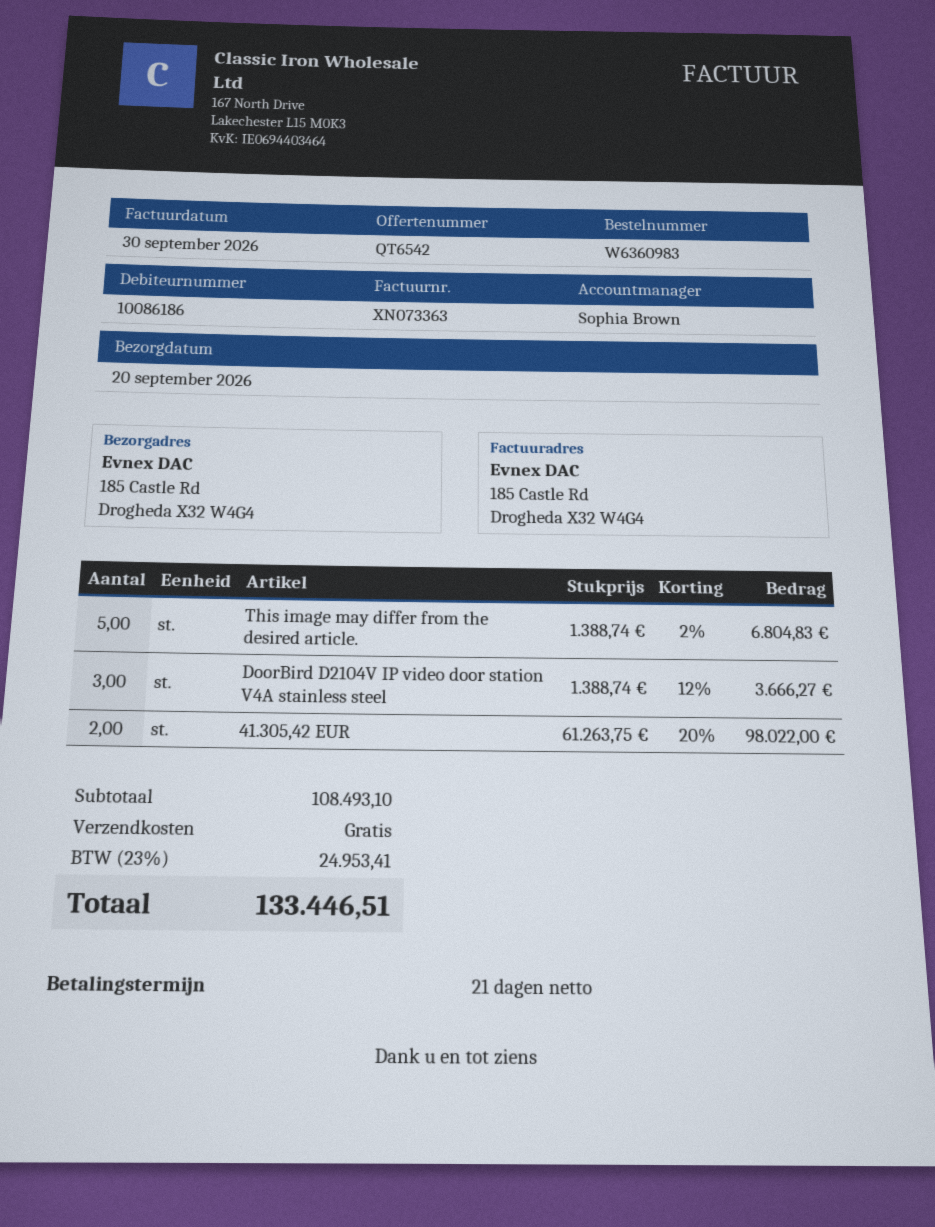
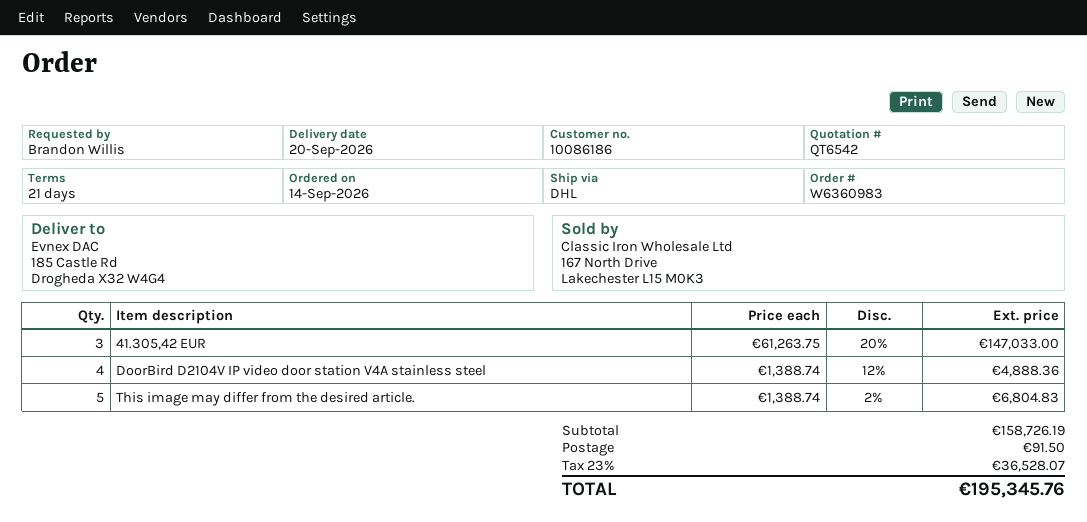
DoorBird D2104V IP video door station V4A stainless steel: 3 x 1388.74 - 12% = 3666.27 -> 4 x 1388.74 - 12% = 4888.36
41.305,42 EUR: 2 x 61263.75 - 20% = 98022.00 -> 3 x 61263.75 - 20% = 147033.00
subtotal: 108493.10 -> 158726.19
shipping: 0.00 -> 91.50
tax: 23% = 24953.41 -> 23% = 36528.07
total: 133446.51 -> 195345.76

